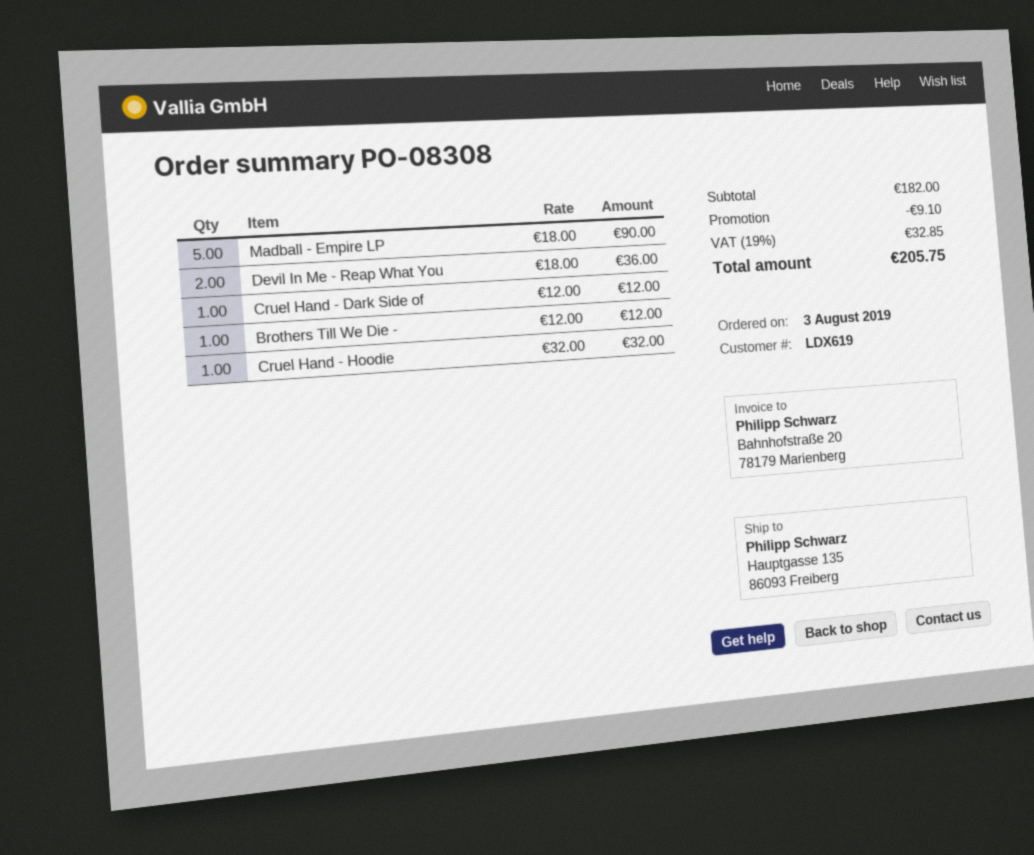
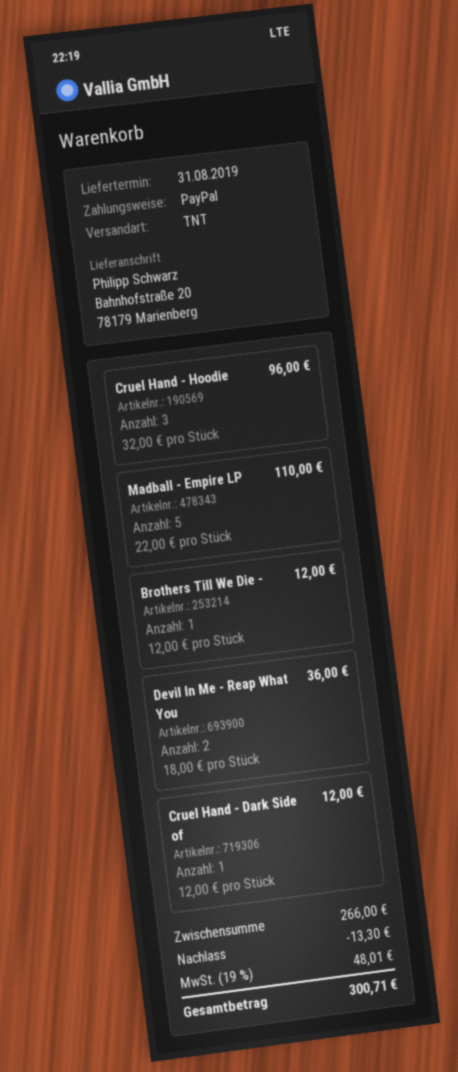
ship to: Hauptgasse 135, 86093 Freiberg -> Bahnhofstraße 20, 78179 Marienberg
Madball - Empire LP: 5 x 18.00 = 90.00 -> 5 x 22.00 = 110.00
Cruel Hand - Hoodie: 1 x 32.00 = 32.00 -> 3 x 32.00 = 96.00
subtotal: 182.00 -> 266.00
discount: 9.10 -> 13.30
tax: 19% = 32.85 -> 19% = 48.01
total: 205.75 -> 300.71

